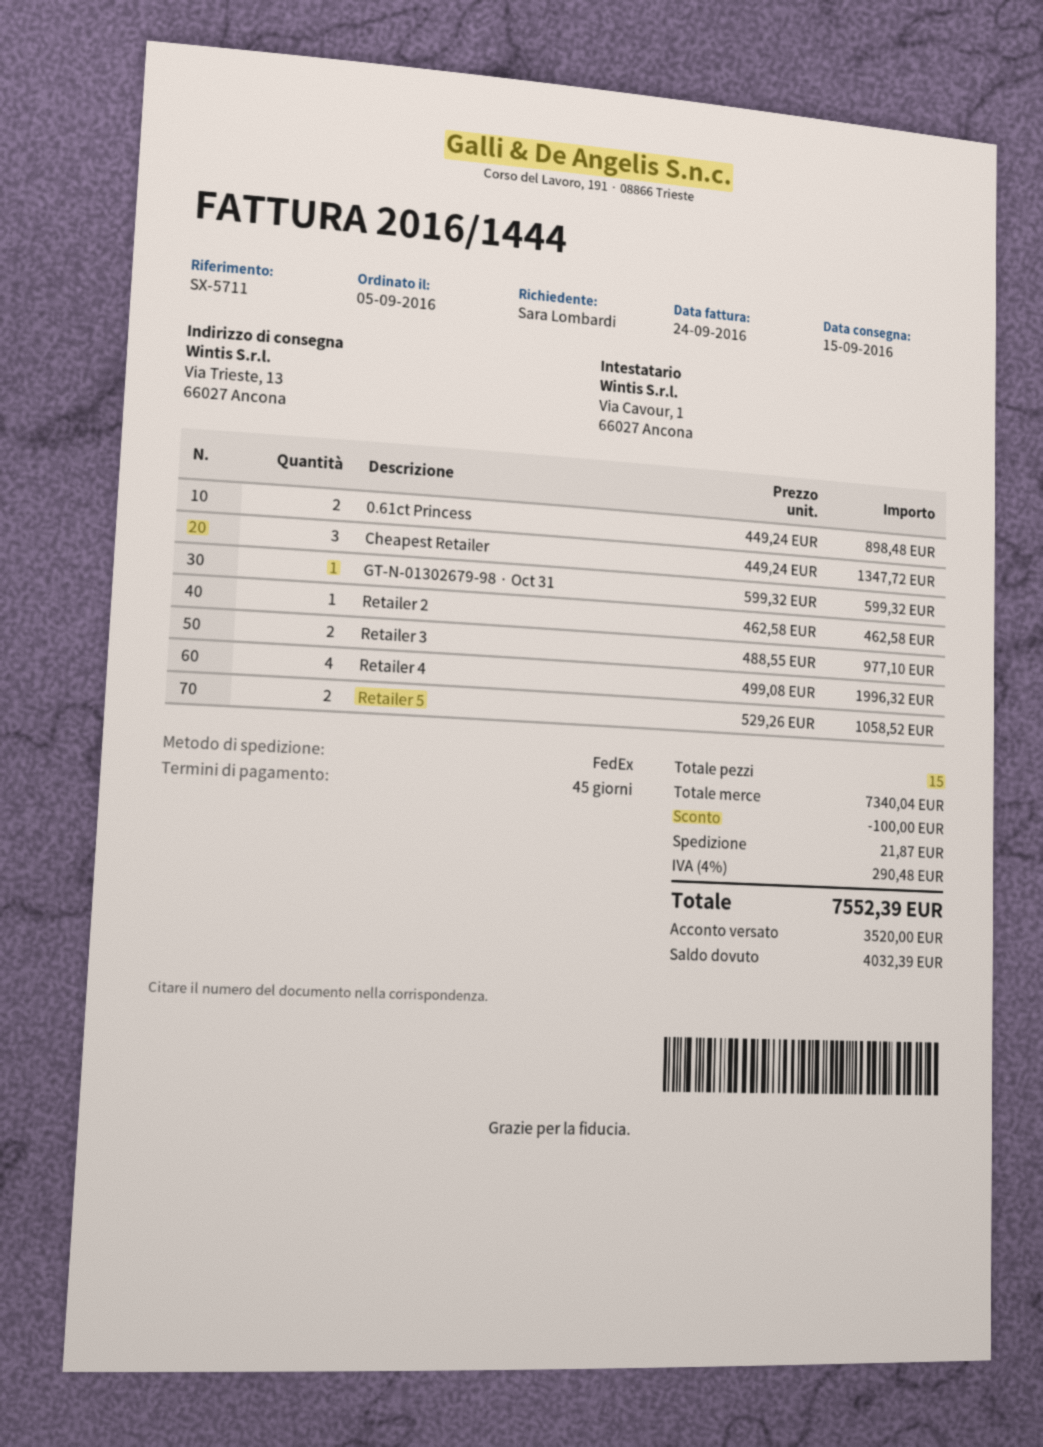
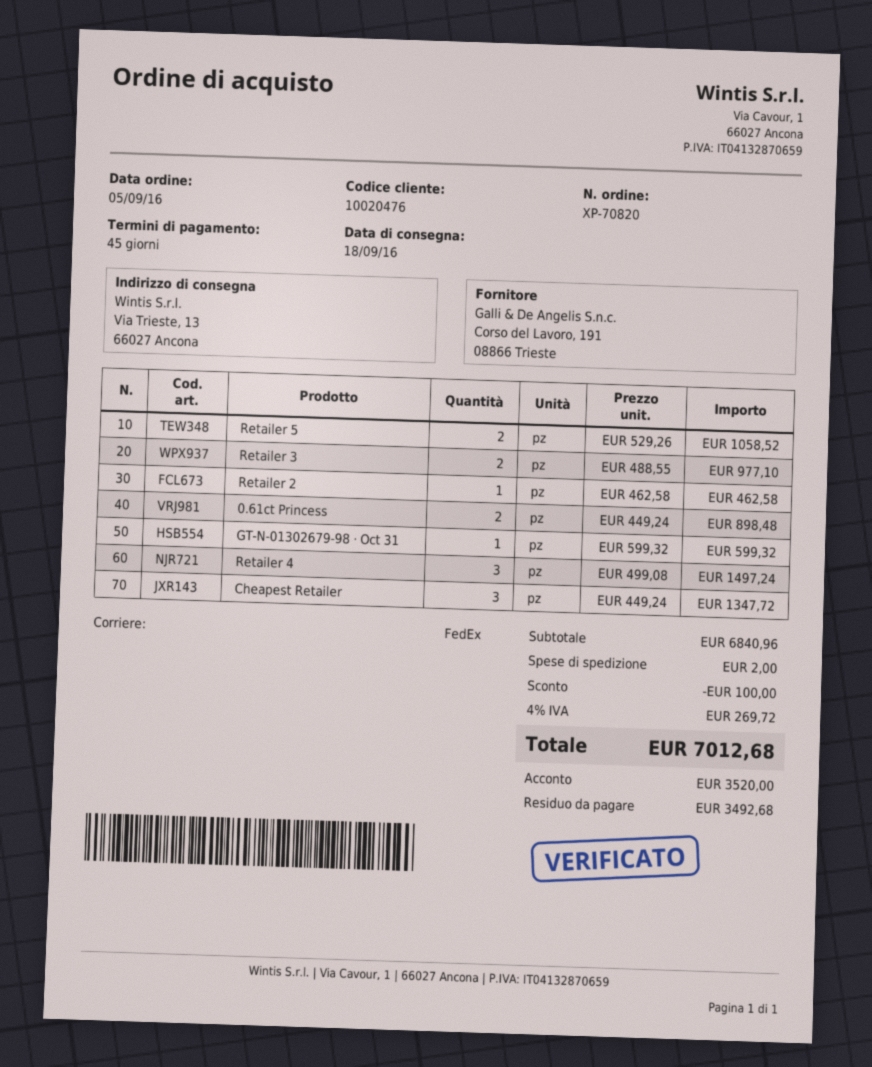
delivery date: 2016-09-15 -> 2016-09-18
Retailer 4: 4 x 499.08 = 1996.32 -> 3 x 499.08 = 1497.24
subtotal: 7340.04 -> 6840.96
shipping: 21.87 -> 2.00
tax: 4% = 290.48 -> 4% = 269.72
total: 7552.39 -> 7012.68
balance: 4032.39 -> 3492.68

